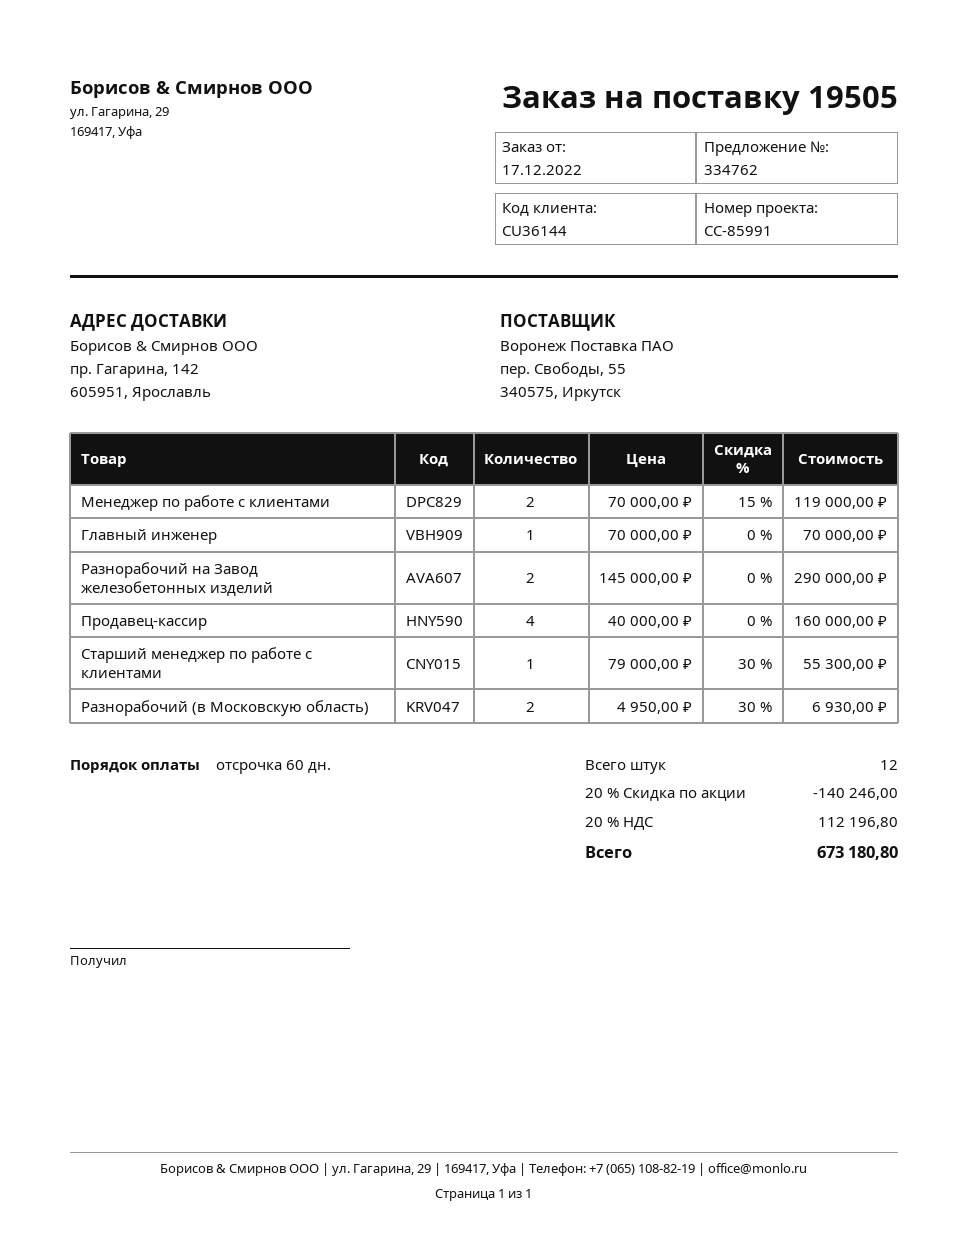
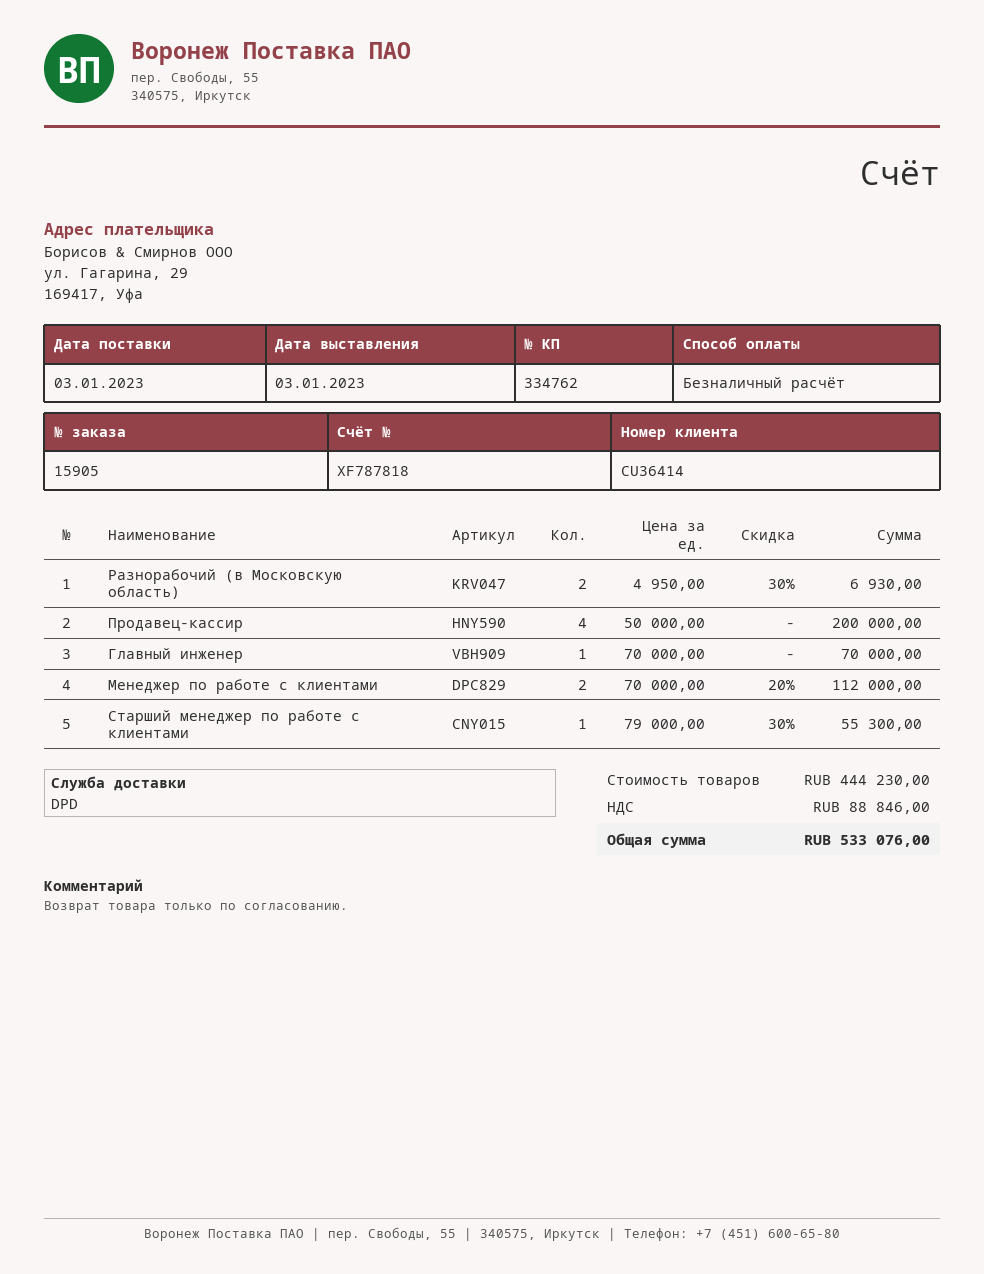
order number: 19505 -> 15905
customer number: CU36144 -> CU36414
Менеджер по работе с клиентами: 2 x 70000.00 - 15% = 119000.00 -> 2 x 70000.00 - 20% = 112000.00
Разнорабочий на Завод железобетонных изделий: 2 x 145000.00 = 290000.00 -> none
Продавец-кассир: 4 x 40000.00 = 160000.00 -> 4 x 50000.00 = 200000.00
discount: 20% = 140246.00 -> none
tax: 112196.80 -> 88846.00
total: 673180.80 -> 533076.00

